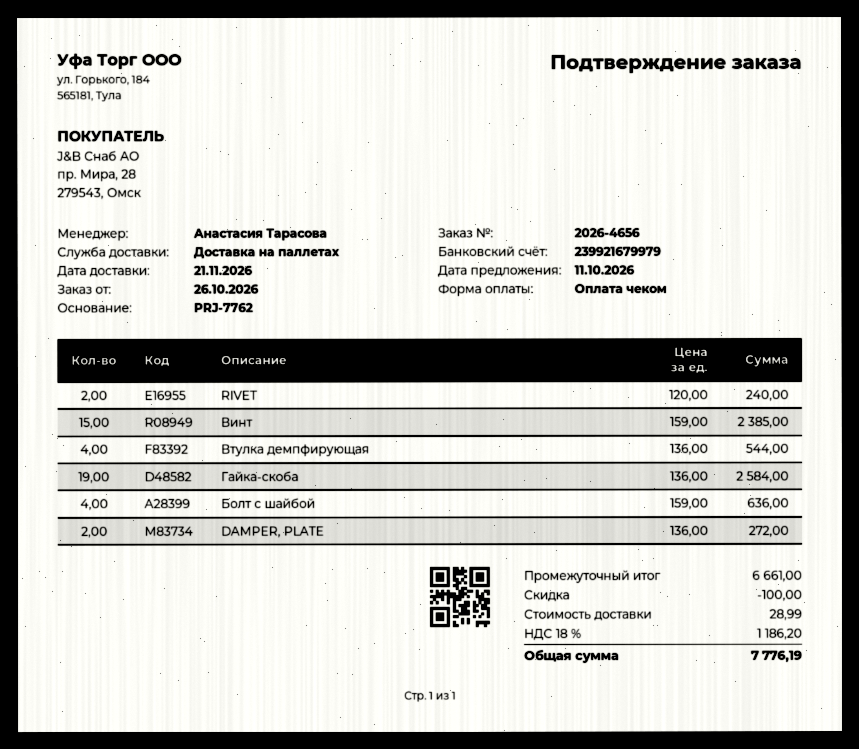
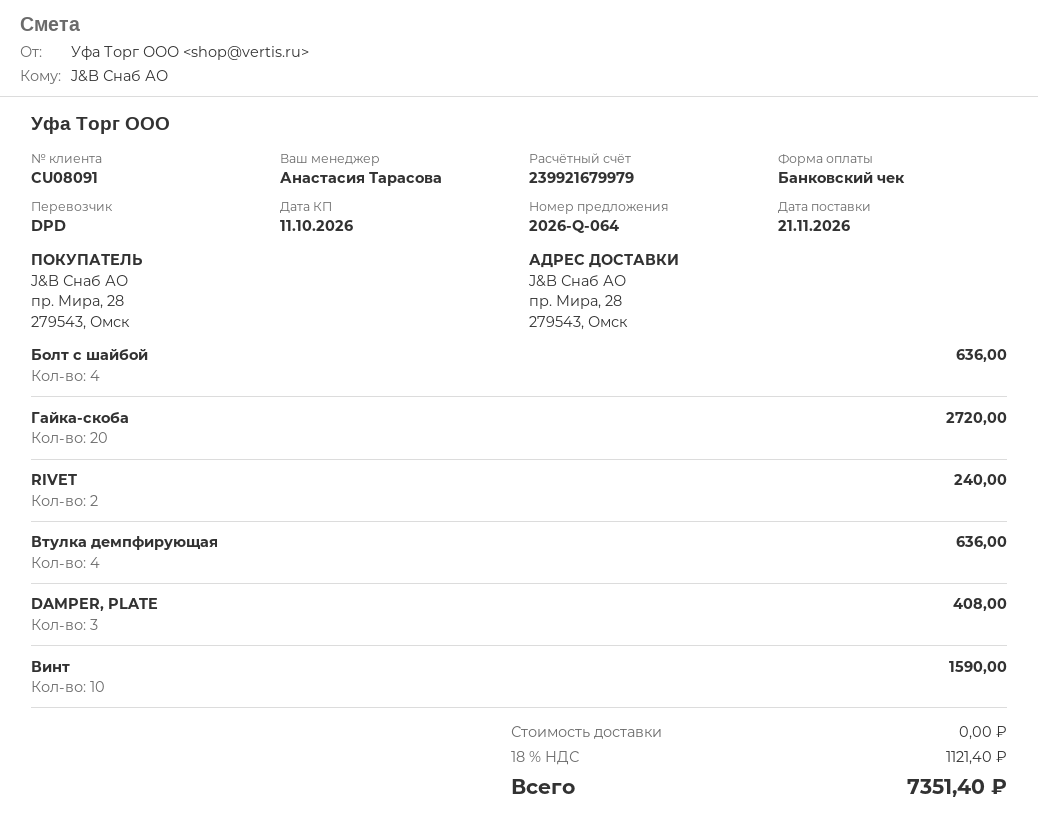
shipping method: pallet freight -> DPD
Винт: 15 for 2385.00 -> 10 for 1590.00
Втулка демпфирующая: 4 for 544.00 -> 4 for 636.00
Гайка-скоба: 19 for 2584.00 -> 20 for 2720.00
DAMPER, PLATE: 2 for 272.00 -> 3 for 408.00
discount: 100.00 -> none
shipping: 28.99 -> 0.00
tax: 18% = 1186.20 -> 18% = 1121.40
total: 7776.19 -> 7351.40

